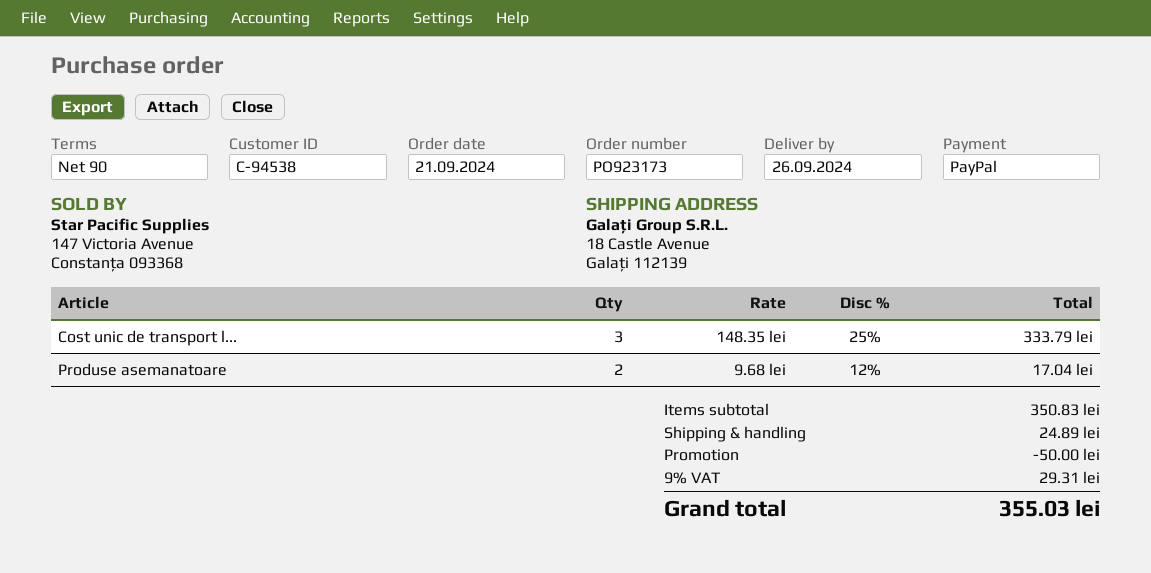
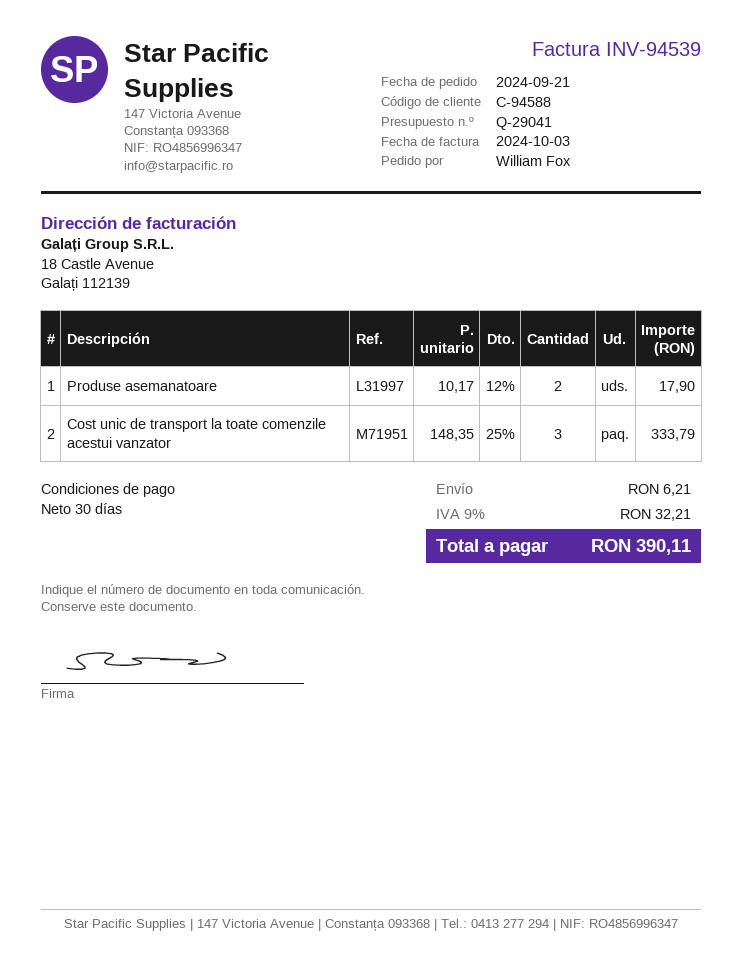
payment terms: 90 days -> 30 days
customer number: C-94538 -> C-94588
Produse asemanatoare: 2 x 9.68 - 12% = 17.04 -> 2 x 10.17 - 12% = 17.90
discount: 50.00 -> none
shipping: 24.89 -> 6.21
tax: 9% = 29.31 -> 9% = 32.21
total: 355.03 -> 390.11

